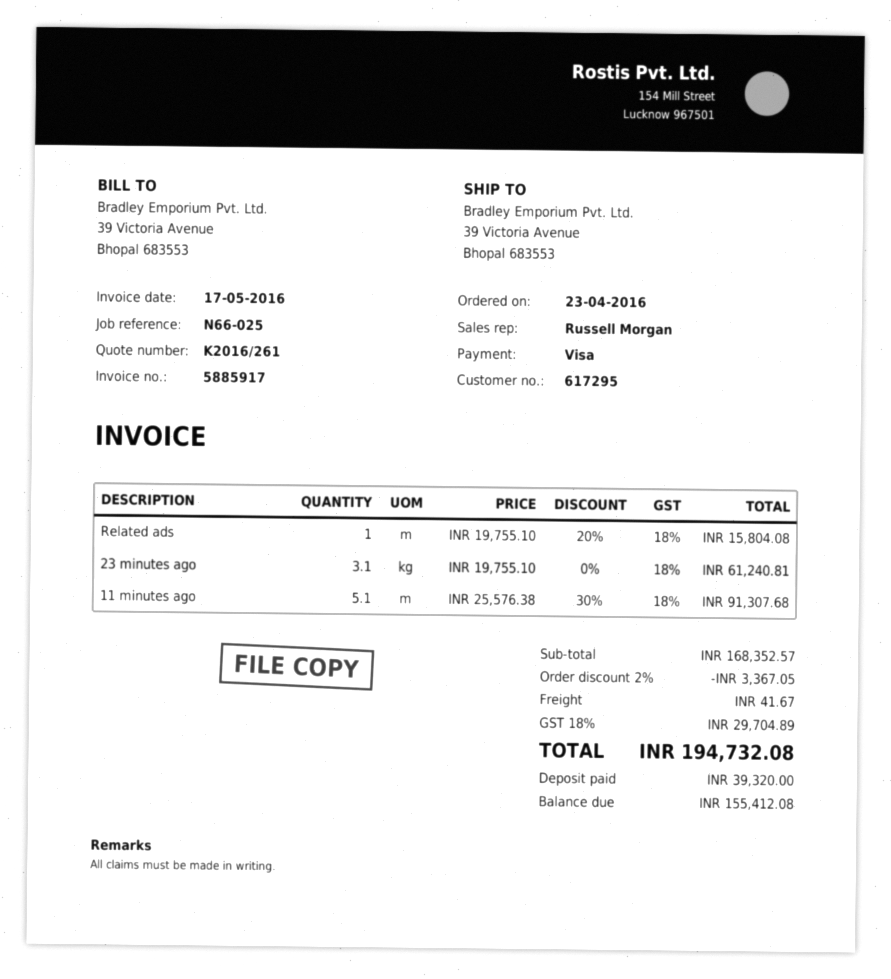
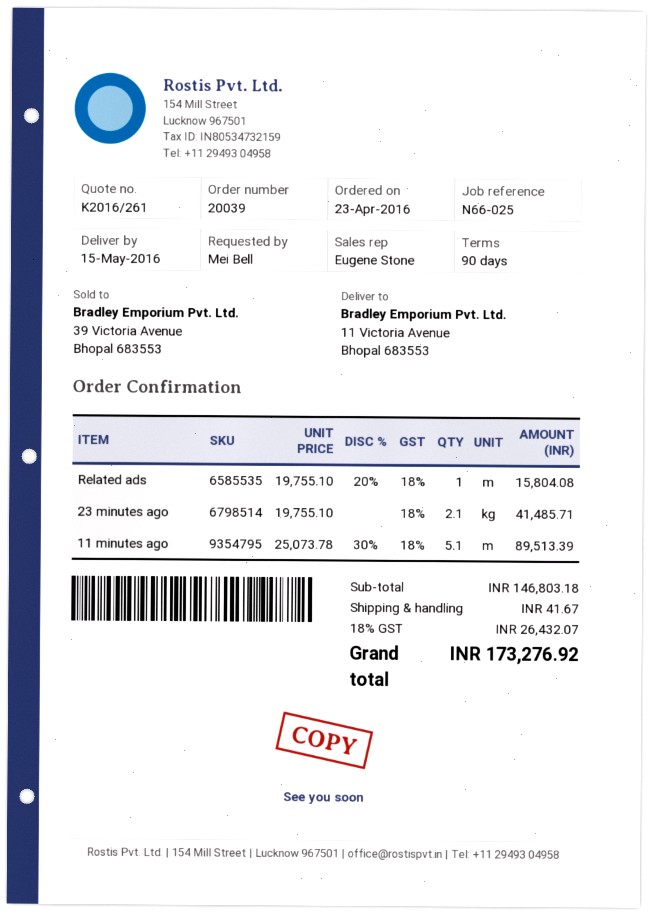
sales rep: Russell Morgan -> Eugene Stone
ship to: 39 Victoria Avenue, Bhopal 683553 -> 11 Victoria Avenue, Bhopal 683553
23 minutes ago: 3.1 x 19755.10 = 61240.81 -> 2.1 x 19755.10 = 41485.71
11 minutes ago: 5.1 x 25576.38 - 30% = 91307.68 -> 5.1 x 25073.78 - 30% = 89513.39
subtotal: 168352.57 -> 146803.18
discount: 2% = 3367.05 -> none
tax: 18% = 29704.89 -> 18% = 26432.07
total: 194732.08 -> 173276.92

